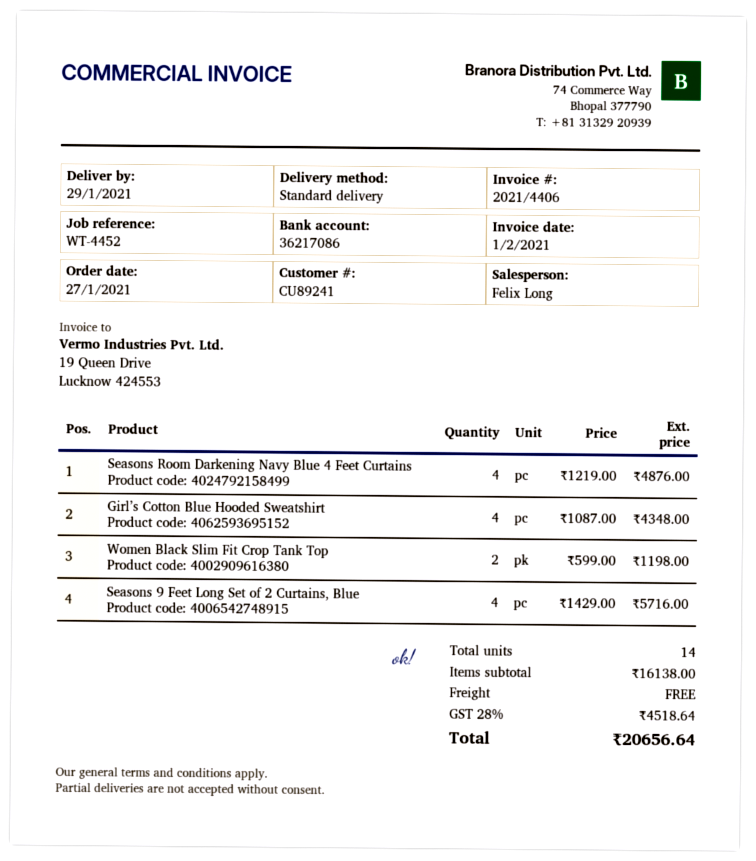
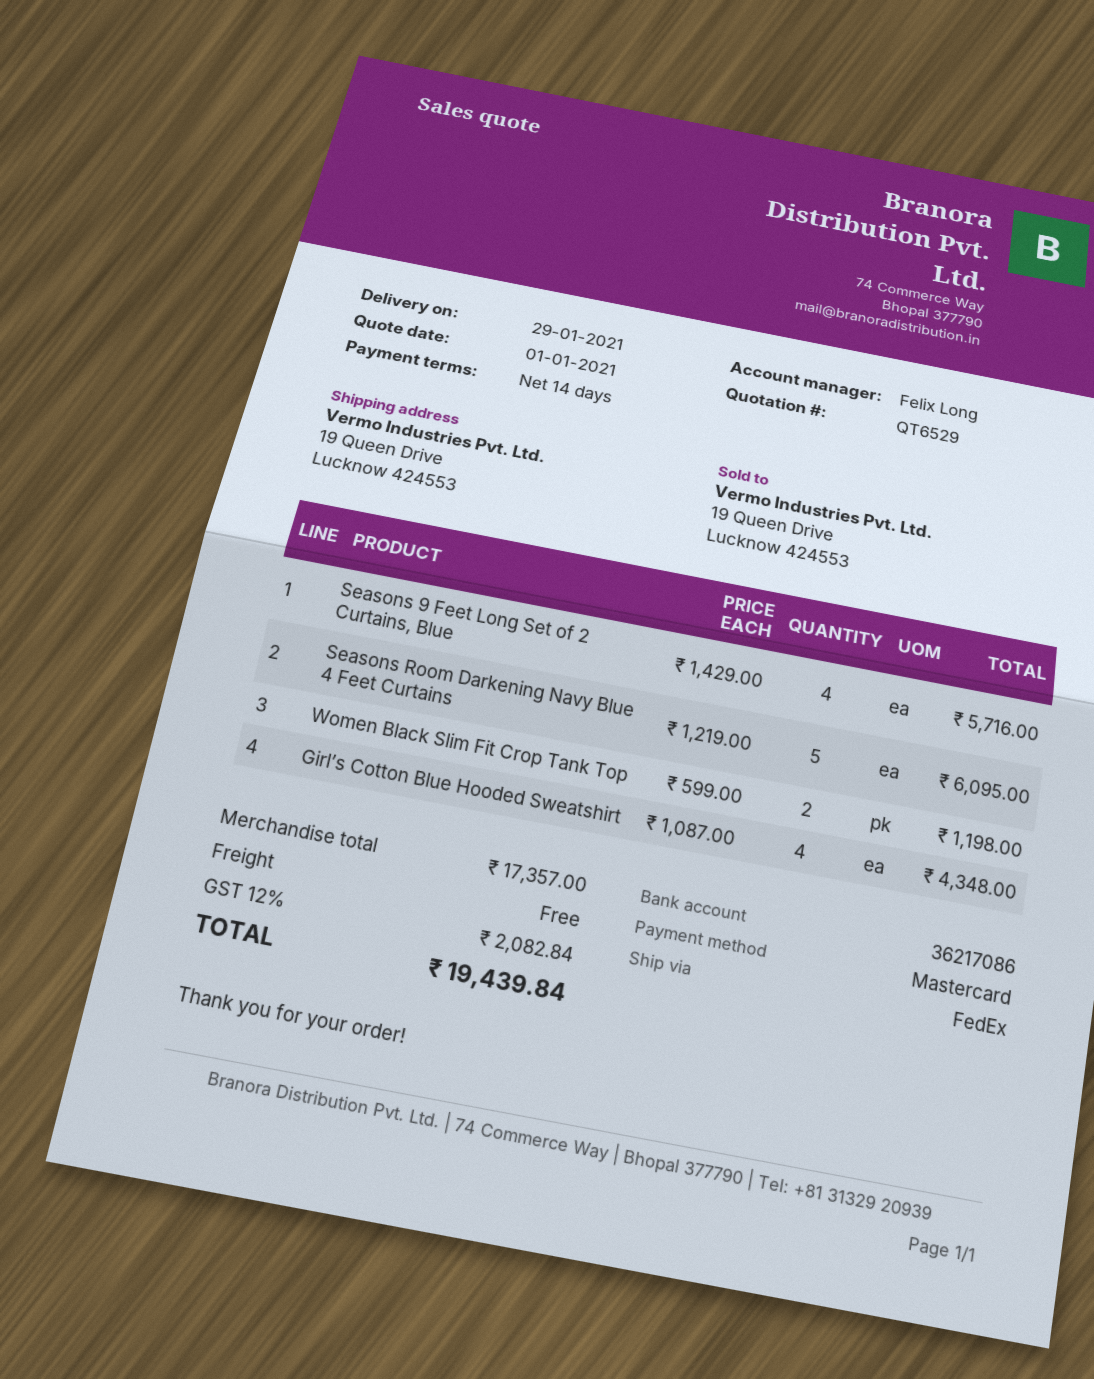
shipping method: standard -> FedEx
Seasons Room Darkening Navy Blue 4 Feet Curtains: 4 x 1219.00 = 4876.00 -> 5 x 1219.00 = 6095.00
subtotal: 16138.00 -> 17357.00
tax: 28% = 4518.64 -> 12% = 2082.84
total: 20656.64 -> 19439.84

